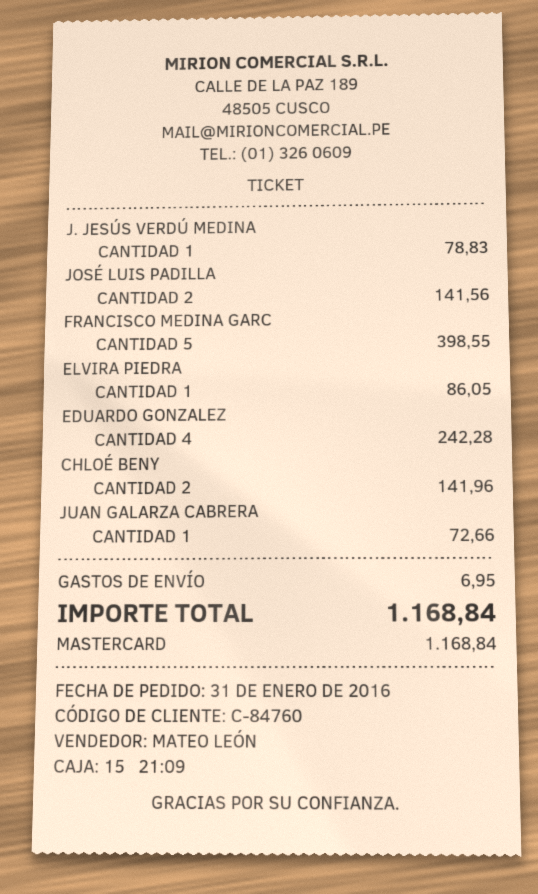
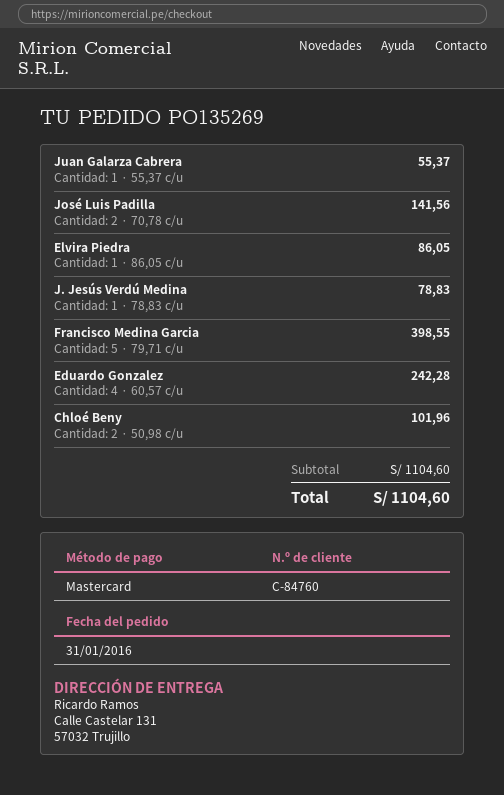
CHLOÉ BENY: 2 for 141.96 -> 2 for 101.96
JUAN GALARZA CABRERA: 1 for 72.66 -> 1 for 55.37
shipping: 6.95 -> none
total: 1168.84 -> 1104.60

